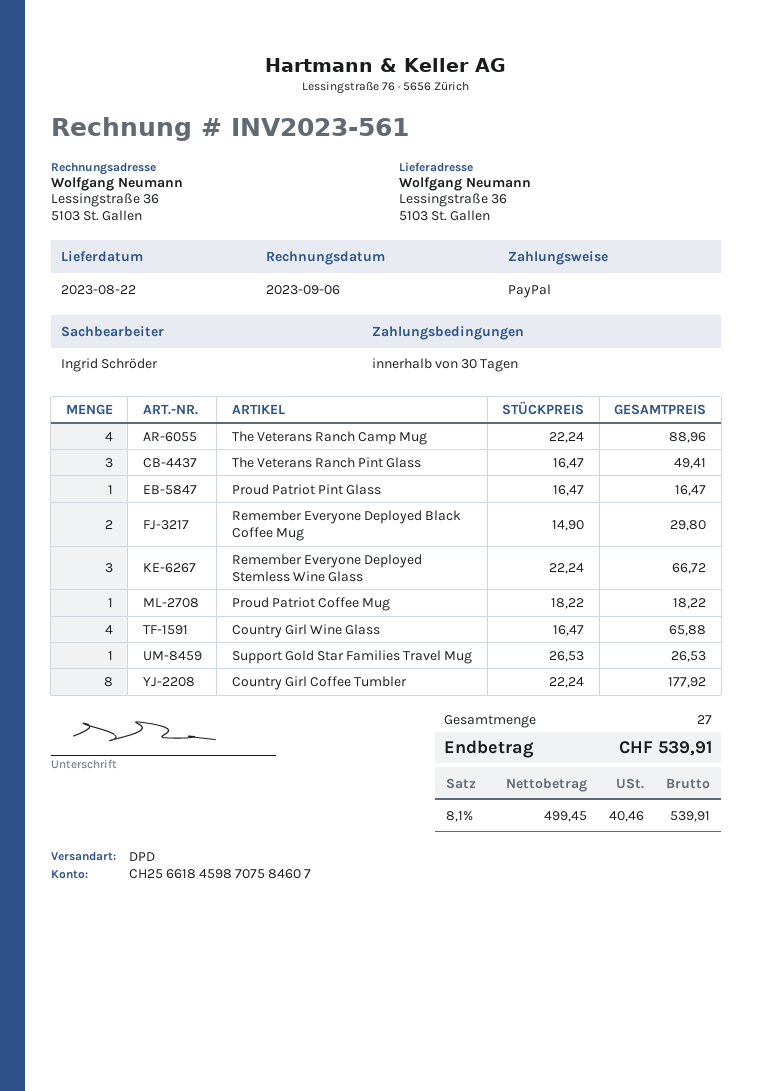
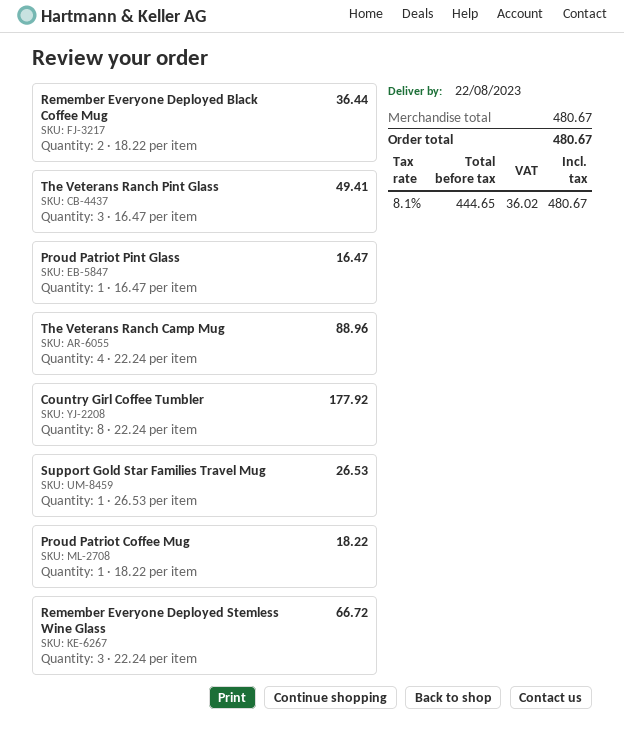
Remember Everyone Deployed Black Coffee Mug: 2 x 14.90 = 29.80 -> 2 x 18.22 = 36.44
Country Girl Wine Glass: 4 x 16.47 = 65.88 -> none
net: 499.45 -> 444.65
tax: 8.1% = 40.46 -> 8.1% = 36.02
total: 539.91 -> 480.67

